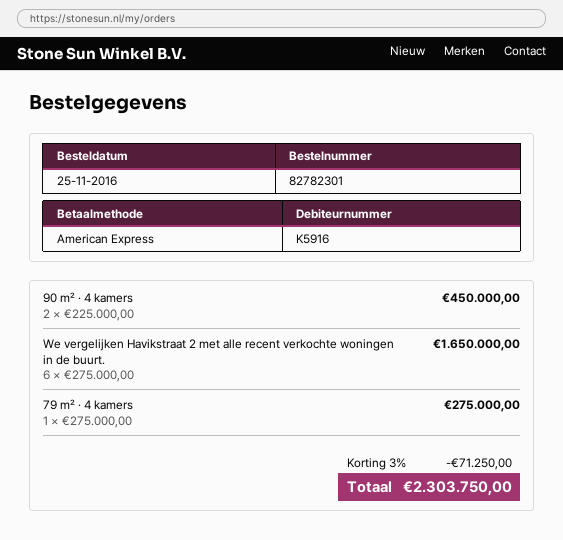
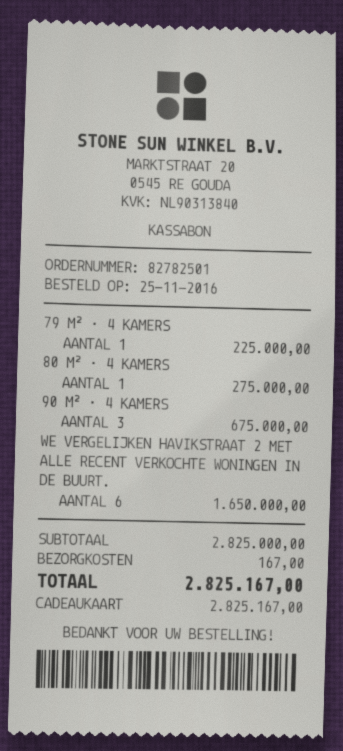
order number: 82782301 -> 82782501
payment method: American Express -> gift card
90 m² · 4 kamers: 2 for 450000.00 -> 3 for 675000.00
79 m² · 4 kamers: 1 for 275000.00 -> 1 for 225000.00
80 M² · 4 KAMERS: none -> 1 for 275000.00
discount: 3% = 71250.00 -> none
shipping: none -> 167.00
total: 2303750.00 -> 2825167.00

